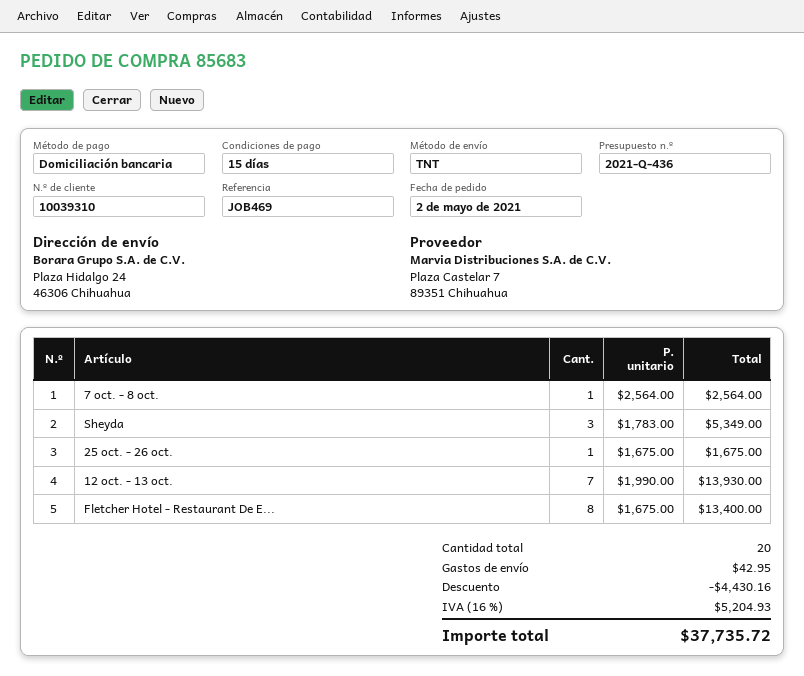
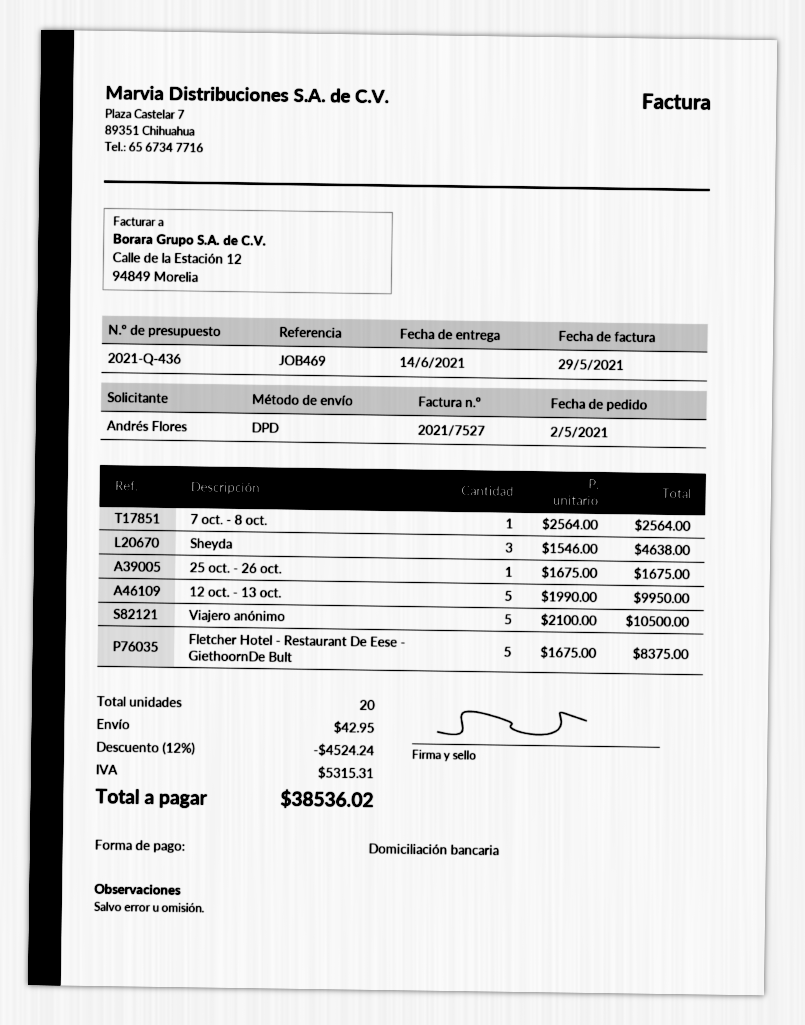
shipping method: TNT -> DPD
Sheyda: 3 x 1783.00 = 5349.00 -> 3 x 1546.00 = 4638.00
12 oct. - 13 oct.: 7 x 1990.00 = 13930.00 -> 5 x 1990.00 = 9950.00
Fletcher Hotel - Restaurant De E...: 8 x 1675.00 = 13400.00 -> 5 x 1675.00 = 8375.00
Viajero anónimo: none -> 5 x 2100.00 = 10500.00
discount: 4430.16 -> 4524.24
tax: 5204.93 -> 5315.31
total: 37735.72 -> 38536.02

